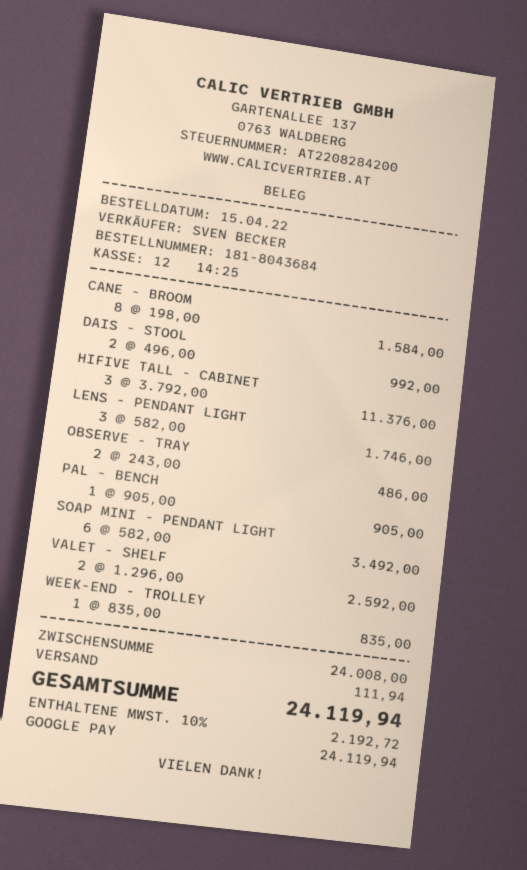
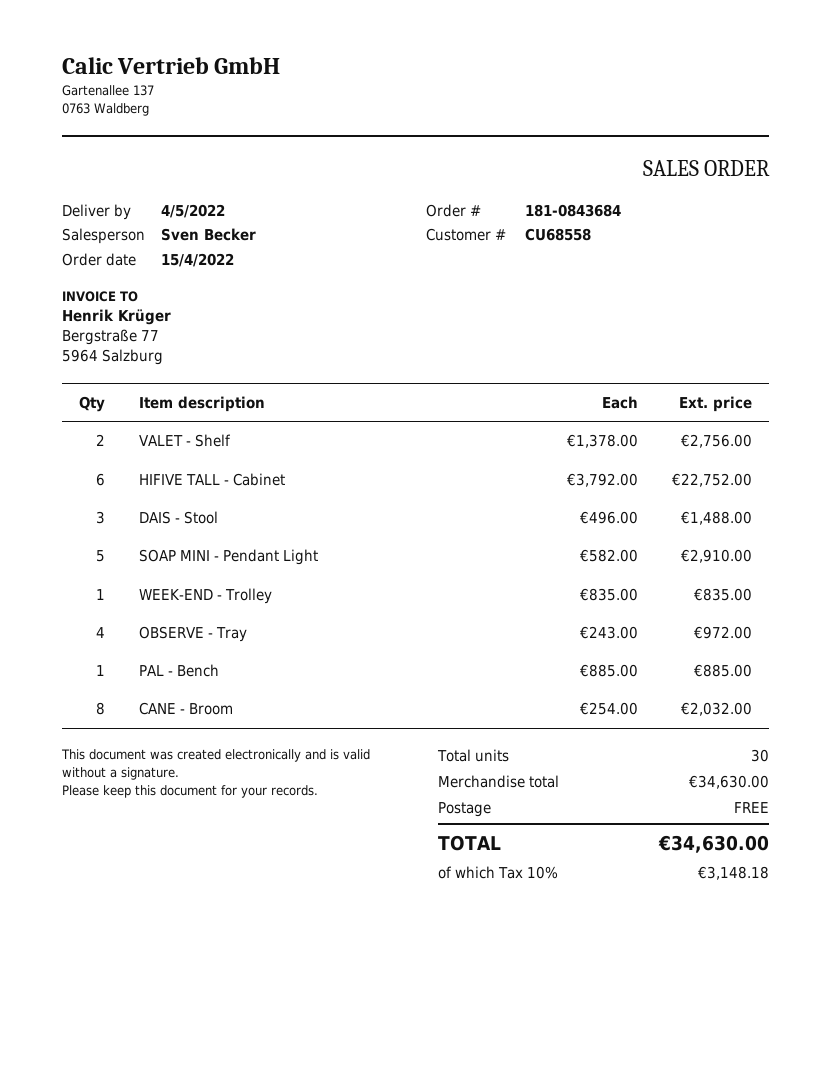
order number: 181-8043684 -> 181-0843684
CANE - BROOM: 8 x 198.00 = 1584.00 -> 8 x 254.00 = 2032.00
DAIS - STOOL: 2 x 496.00 = 992.00 -> 3 x 496.00 = 1488.00
HIFIVE TALL - CABINET: 3 x 3792.00 = 11376.00 -> 6 x 3792.00 = 22752.00
LENS - PENDANT LIGHT: 3 x 582.00 = 1746.00 -> none
OBSERVE - TRAY: 2 x 243.00 = 486.00 -> 4 x 243.00 = 972.00
PAL - BENCH: 1 x 905.00 = 905.00 -> 1 x 885.00 = 885.00
SOAP MINI - PENDANT LIGHT: 6 x 582.00 = 3492.00 -> 5 x 582.00 = 2910.00
VALET - SHELF: 2 x 1296.00 = 2592.00 -> 2 x 1378.00 = 2756.00
subtotal: 24008.00 -> 34630.00
shipping: 111.94 -> 0.00
tax: 10% = 2192.72 -> 10% = 3148.18
total: 24119.94 -> 34630.00

